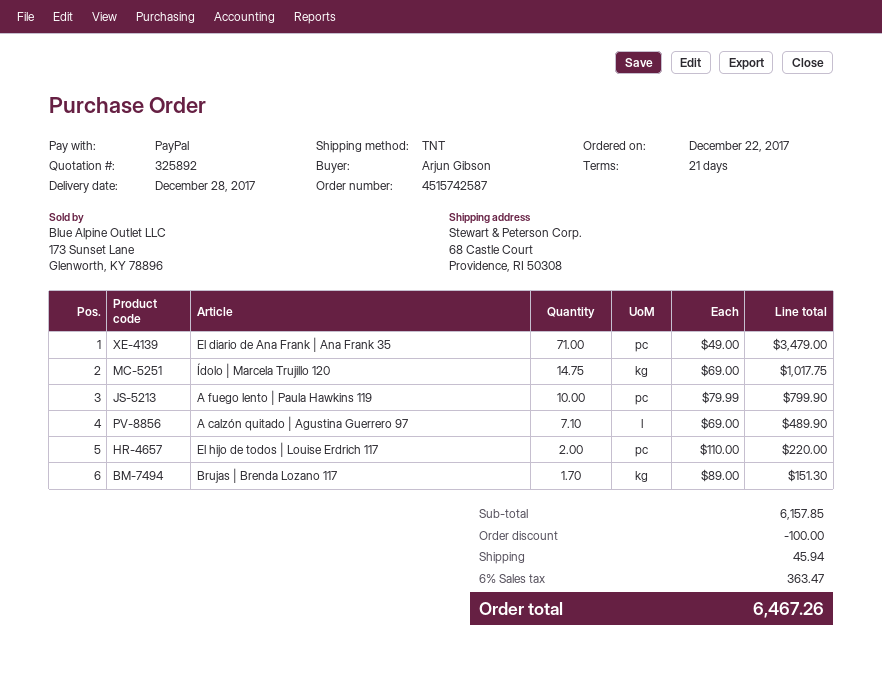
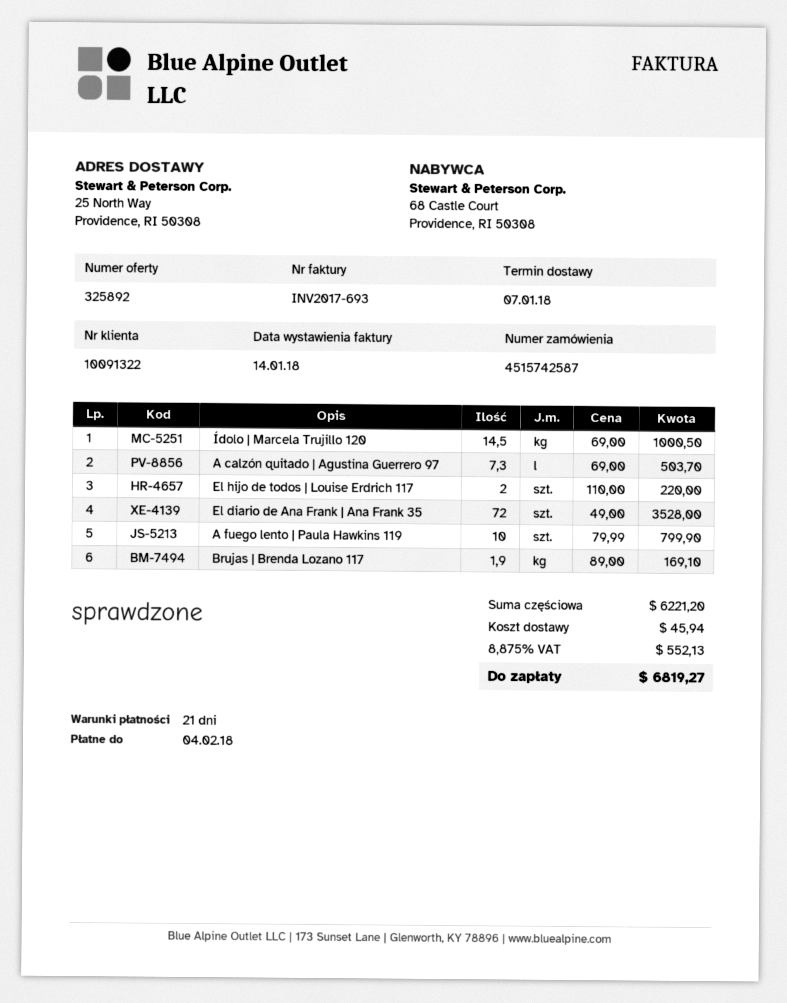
delivery date: 2017-12-28 -> 2018-01-07
ship to: 68 Castle Court, Providence, RI 50308 -> 25 North Way, Providence, RI 50308
El diario de Ana Frank | Ana Frank 35: 71 x 49.00 = 3479.00 -> 72 x 49.00 = 3528.00
Ídolo | Marcela Trujillo 120: 14.75 x 69.00 = 1017.75 -> 14.5 x 69.00 = 1000.50
A calzón quitado | Agustina Guerrero 97: 7.1 x 69.00 = 489.90 -> 7.3 x 69.00 = 503.70
Brujas | Brenda Lozano 117: 1.7 x 89.00 = 151.30 -> 1.9 x 89.00 = 169.10
subtotal: 6157.85 -> 6221.20
discount: 100.00 -> none
tax: 6% = 363.47 -> 8.875% = 552.13
total: 6467.26 -> 6819.27

